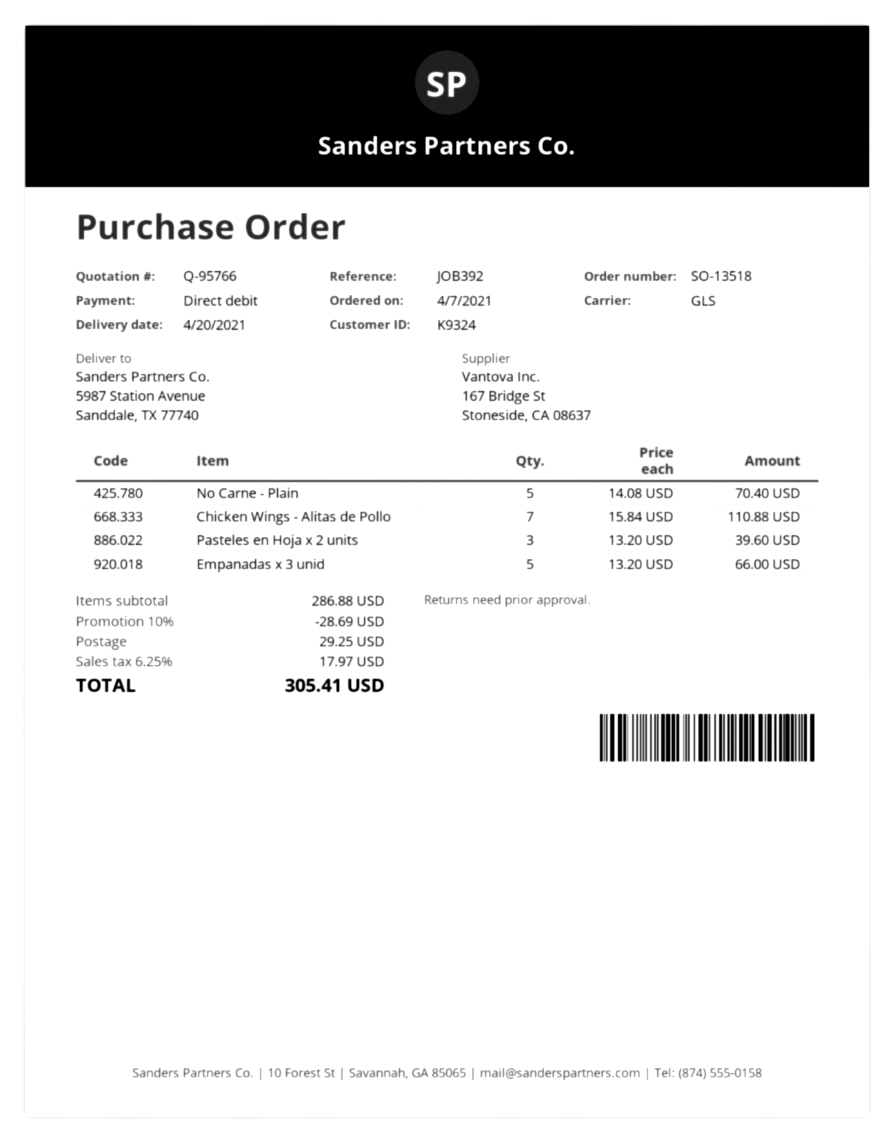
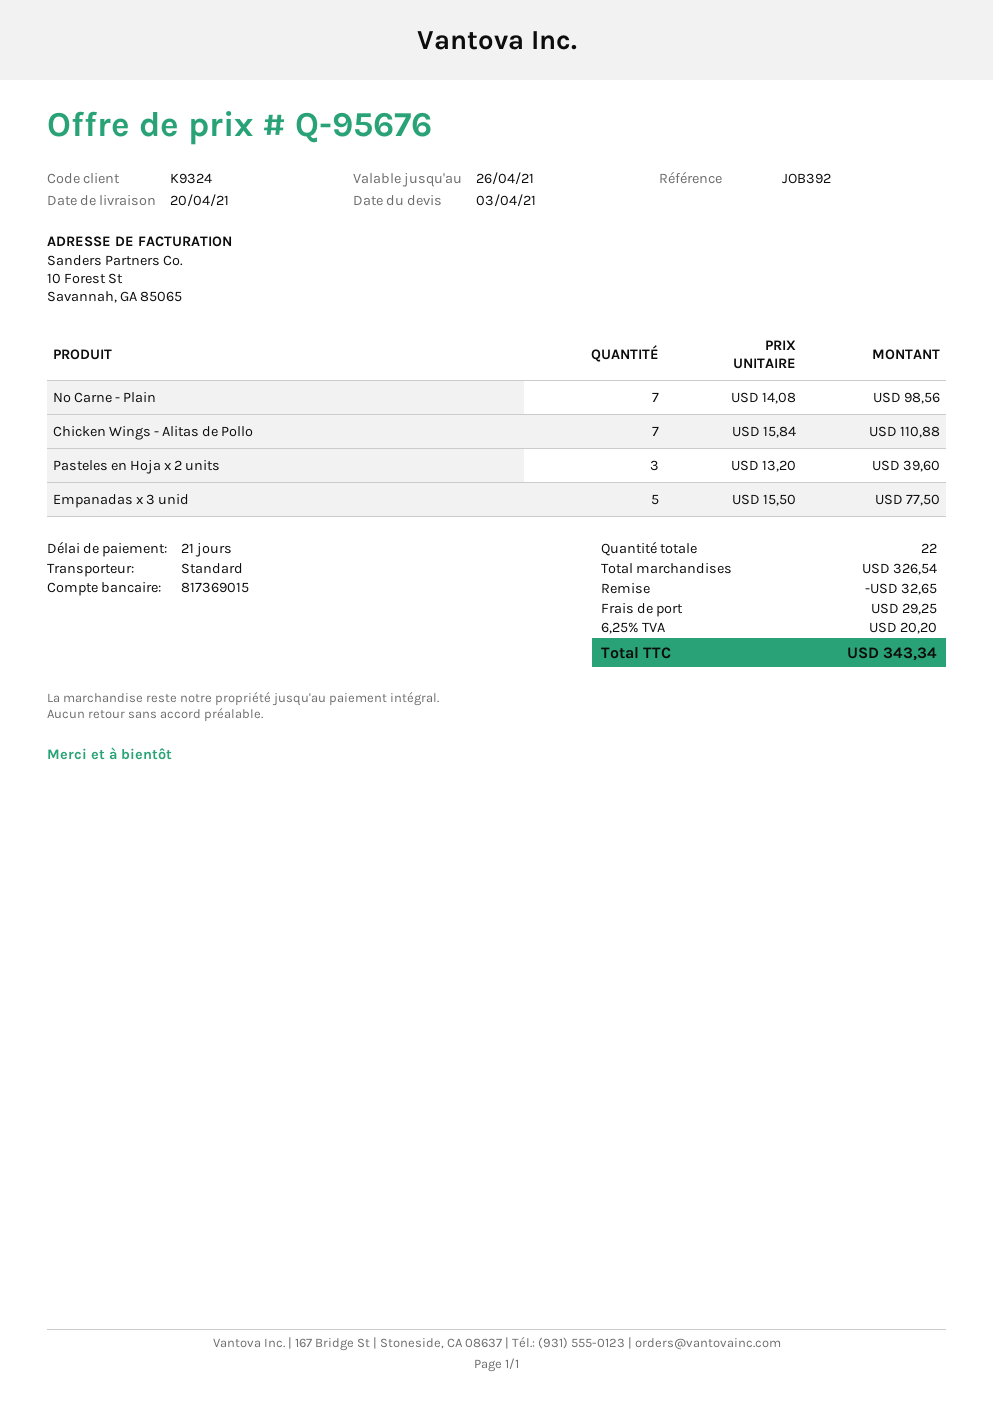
quote number: Q-95766 -> Q-95676
shipping method: GLS -> standard
No Carne - Plain: 5 x 14.08 = 70.40 -> 7 x 14.08 = 98.56
Empanadas x 3 unid: 5 x 13.20 = 66.00 -> 5 x 15.50 = 77.50
subtotal: 286.88 -> 326.54
discount: 28.69 -> 32.65
tax: 6.25% = 17.97 -> 6.25% = 20.20
total: 305.41 -> 343.34

